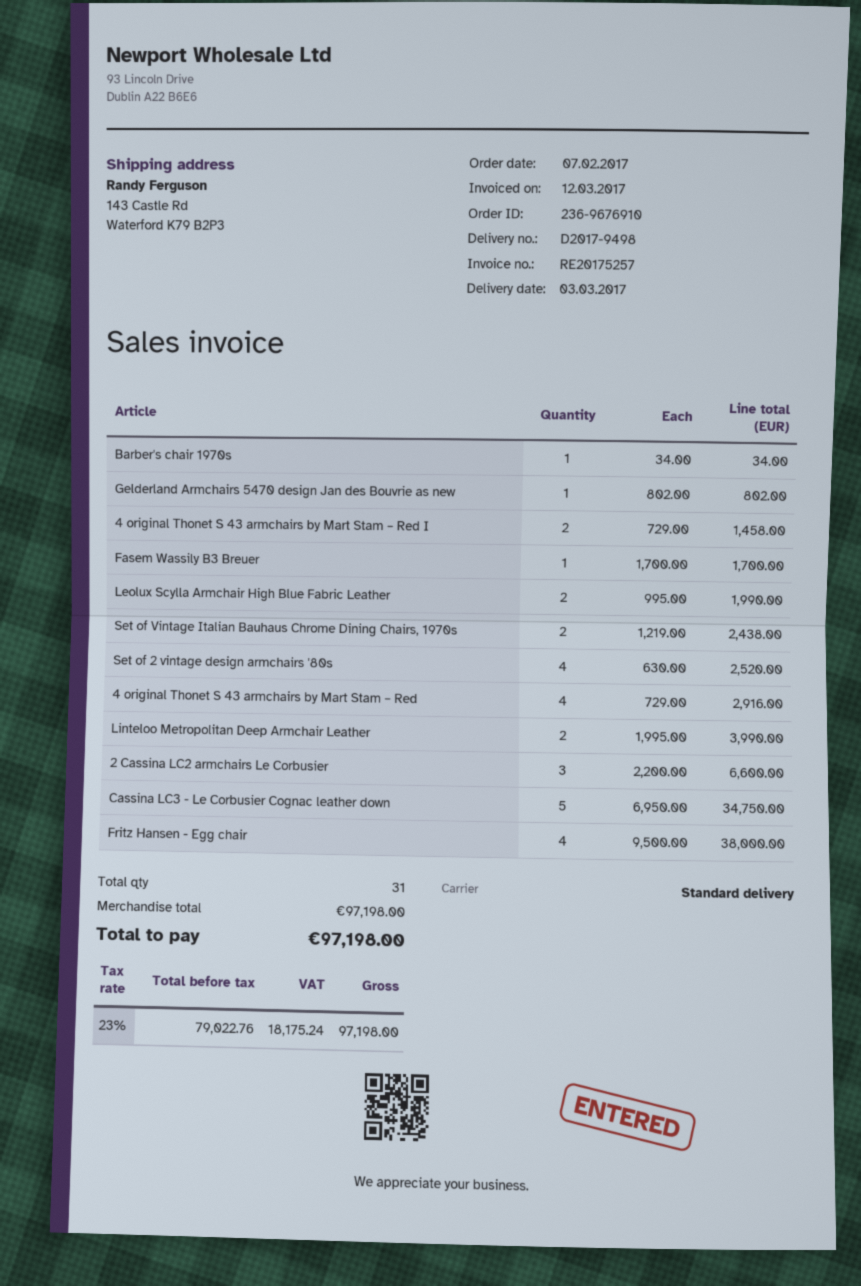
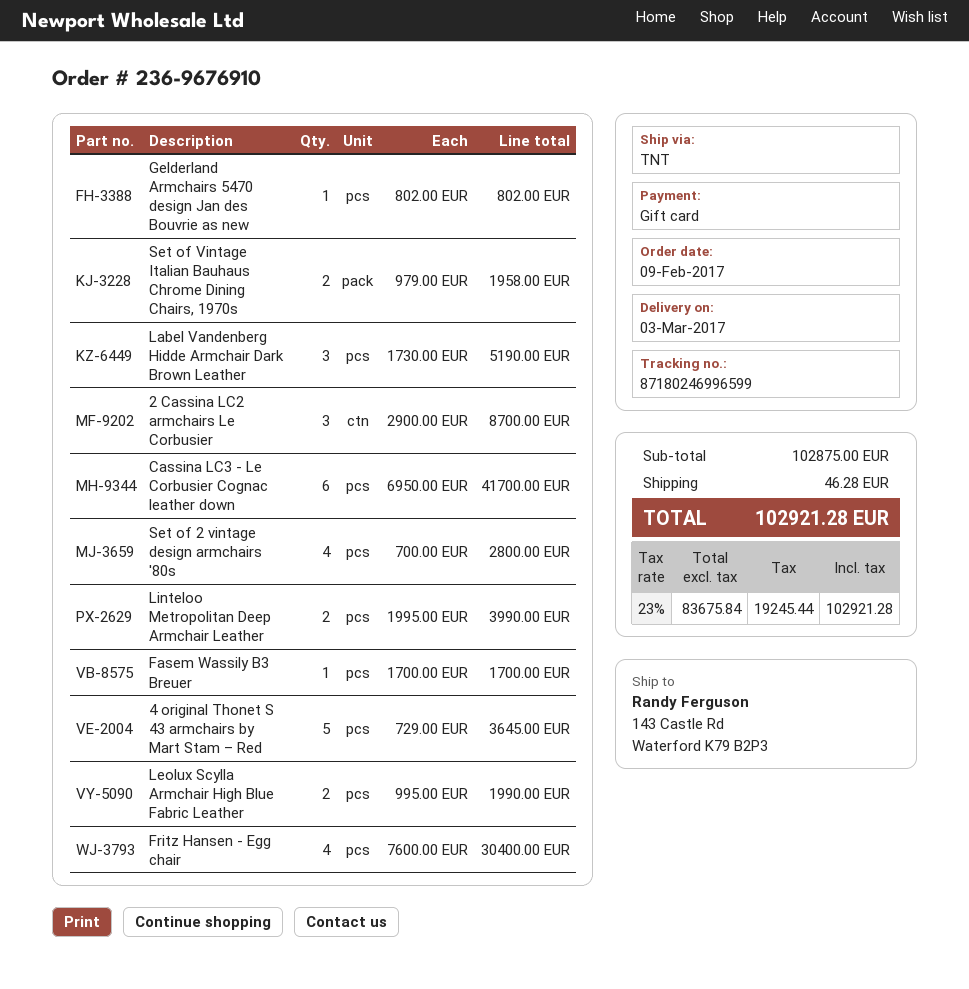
order date: 2017-02-07 -> 2017-02-09
shipping method: standard -> TNT
Barber's chair 1970s: 1 x 34.00 = 34.00 -> none
4 original Thonet S 43 armchairs by Mart Stam – Red I: 2 x 729.00 = 1458.00 -> none
Set of Vintage Italian Bauhaus Chrome Dining Chairs, 1970s: 2 x 1219.00 = 2438.00 -> 2 x 979.00 = 1958.00
Set of 2 vintage design armchairs '80s: 4 x 630.00 = 2520.00 -> 4 x 700.00 = 2800.00
4 original Thonet S 43 armchairs by Mart Stam – Red: 4 x 729.00 = 2916.00 -> 5 x 729.00 = 3645.00
2 Cassina LC2 armchairs Le Corbusier: 3 x 2200.00 = 6600.00 -> 3 x 2900.00 = 8700.00
Cassina LC3 - Le Corbusier Cognac leather down: 5 x 6950.00 = 34750.00 -> 6 x 6950.00 = 41700.00
Fritz Hansen - Egg chair: 4 x 9500.00 = 38000.00 -> 4 x 7600.00 = 30400.00
Label Vandenberg Hidde Armchair Dark Brown Leather: none -> 3 x 1730.00 = 5190.00
subtotal: 97198.00 -> 102875.00
shipping: none -> 46.28
net: 79022.76 -> 83675.84
tax: 23% = 18175.24 -> 23% = 19245.44
total: 97198.00 -> 102921.28

